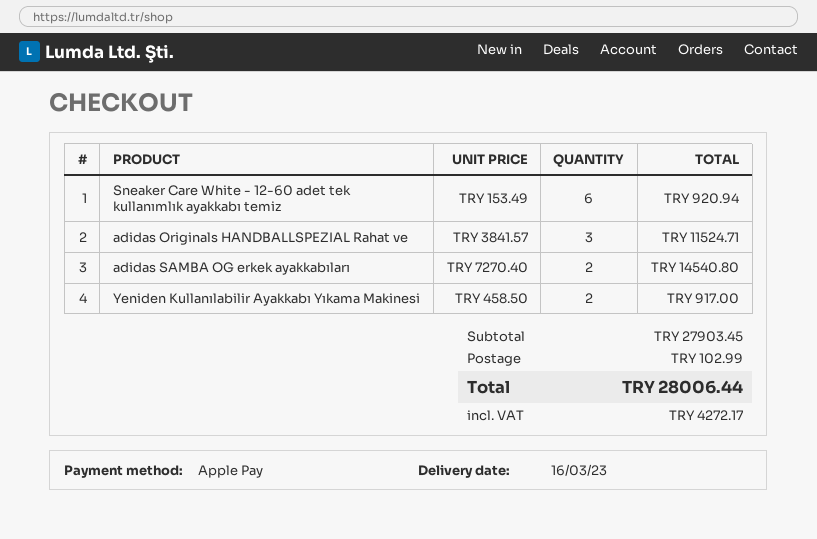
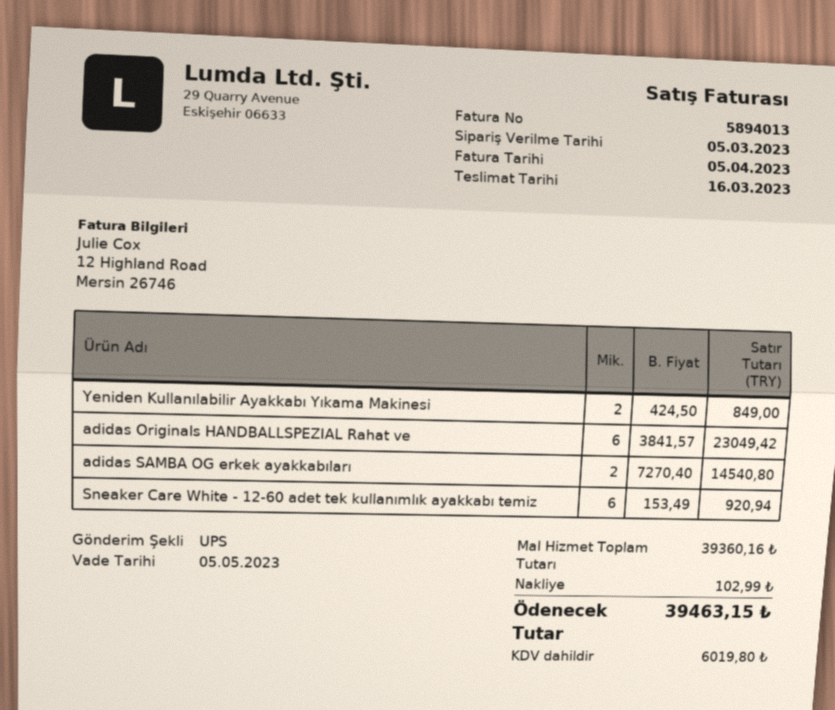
adidas Originals HANDBALLSPEZIAL Rahat ve: 3 x 3841.57 = 11524.71 -> 6 x 3841.57 = 23049.42
Yeniden Kullanılabilir Ayakkabı Yıkama Makinesi: 2 x 458.50 = 917.00 -> 2 x 424.50 = 849.00
subtotal: 27903.45 -> 39360.16
tax: 4272.17 -> 6019.80
total: 28006.44 -> 39463.15

